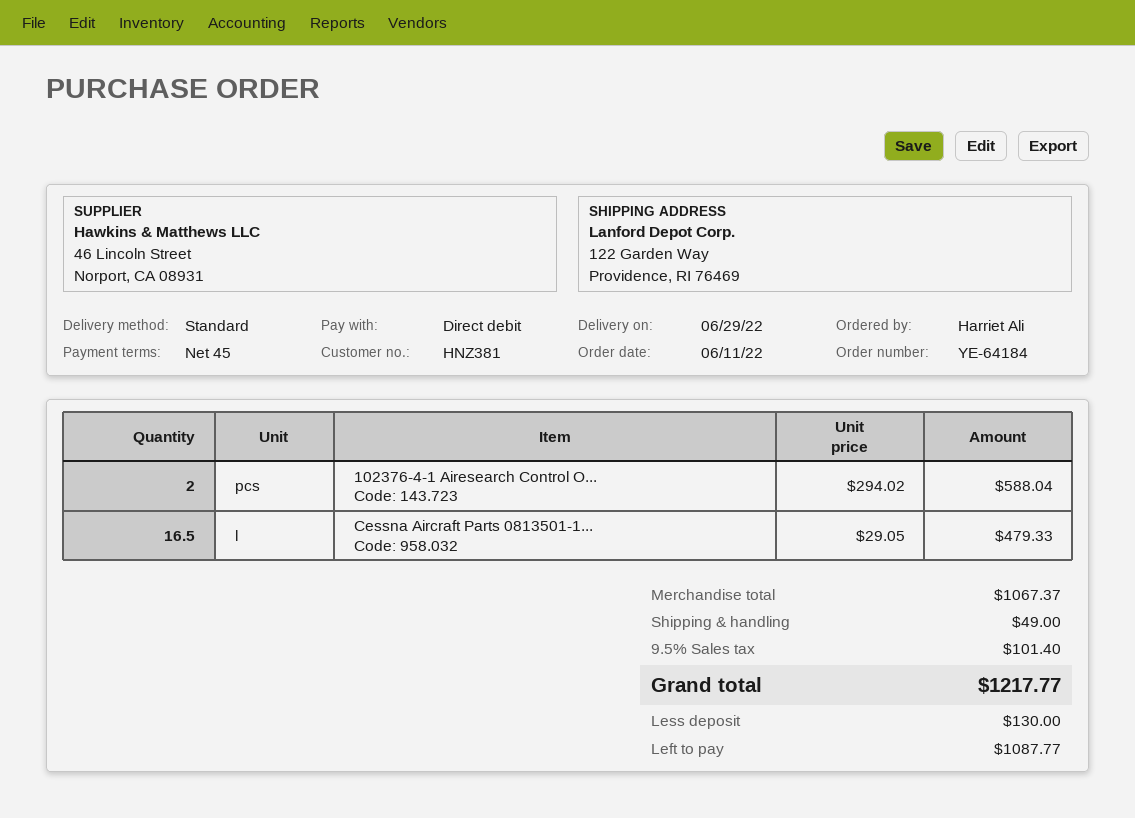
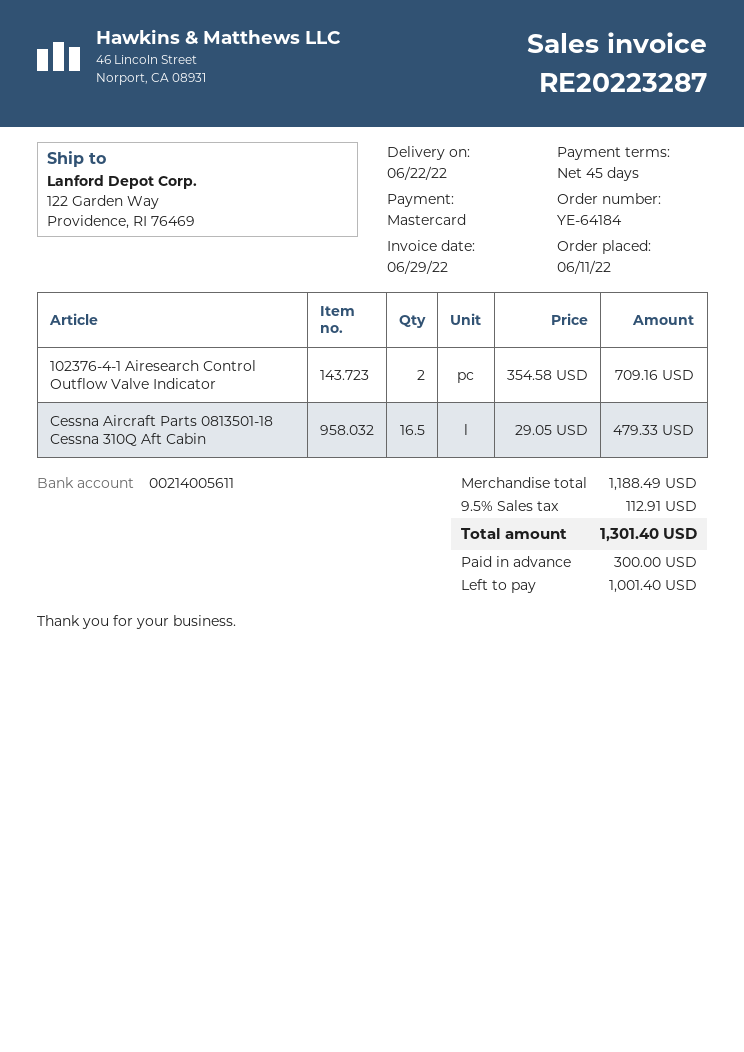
delivery date: 2022-06-29 -> 2022-06-22
payment method: direct debit -> Mastercard
102376-4-1 Airesearch Control O...: 2 x 294.02 = 588.04 -> 2 x 354.58 = 709.16
subtotal: 1067.37 -> 1188.49
shipping: 49.00 -> none
tax: 9.5% = 101.40 -> 9.5% = 112.91
total: 1217.77 -> 1301.40
deposit: 130.00 -> 300.00
balance: 1087.77 -> 1001.40

